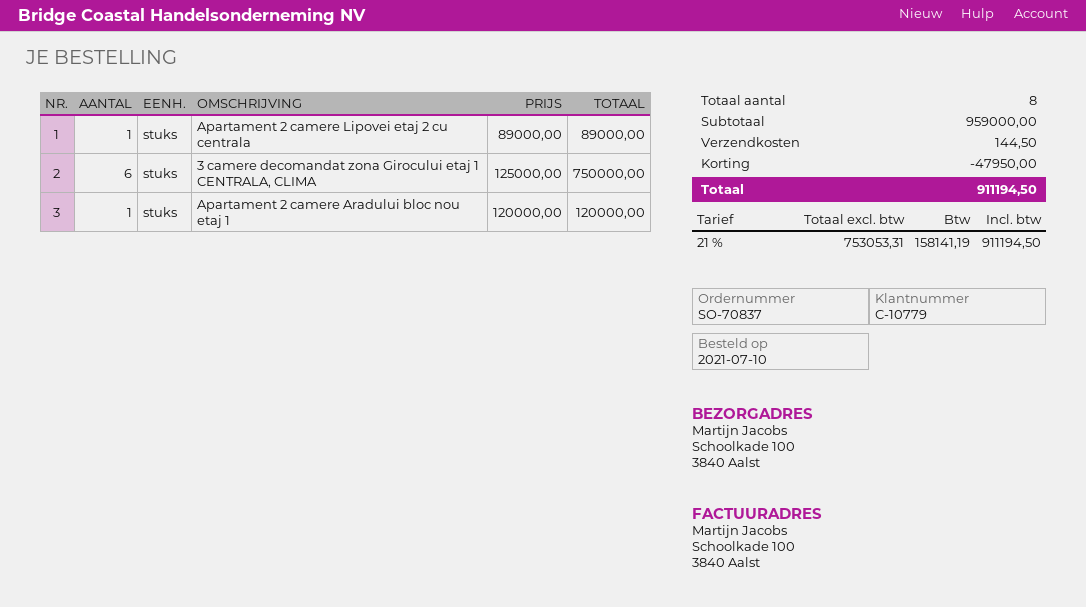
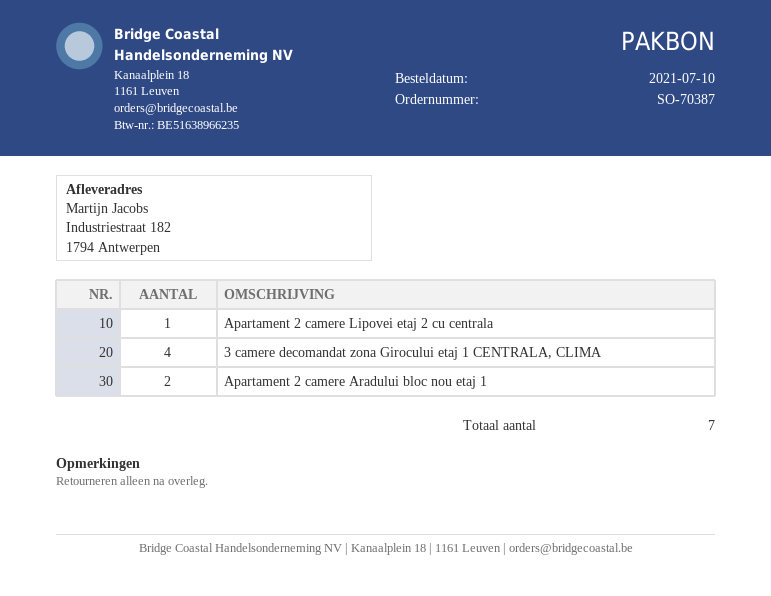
order number: SO-70837 -> SO-70387
ship to: Schoolkade 100, 3840 Aalst -> Industriestraat 182, 1794 Antwerpen
3 camere decomandat zona Girocului etaj 1 CENTRALA, CLIMA: 6 -> 4
Apartament 2 camere Aradului bloc nou etaj 1: 1 -> 2
total quantity: 8 -> 7

